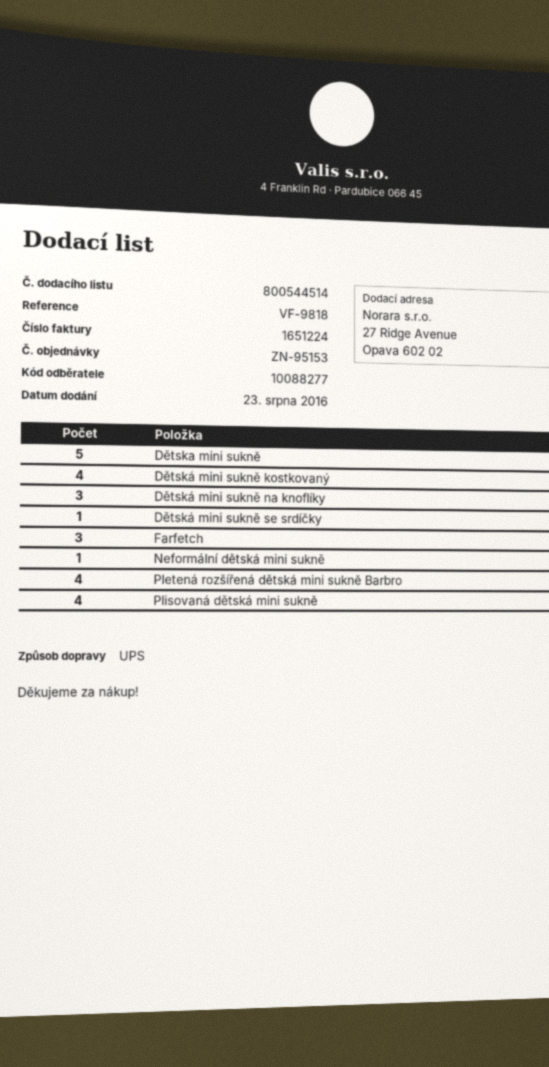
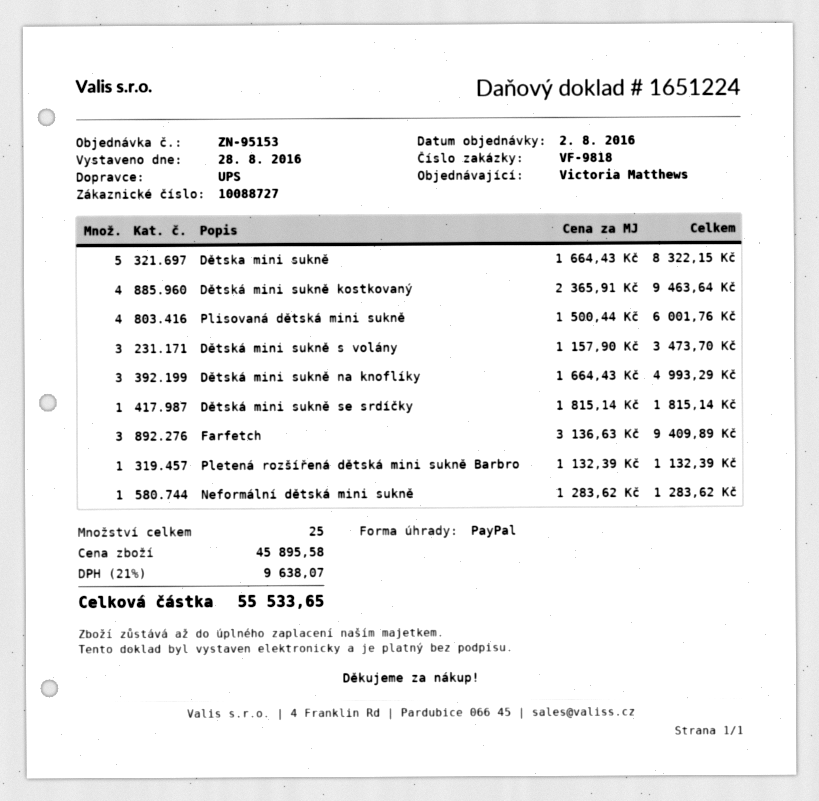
customer number: 10088277 -> 10088727
Pletená rozšířená dětská mini sukně Barbro: 4 -> 1
Dětská mini sukně s volány: none -> 3

